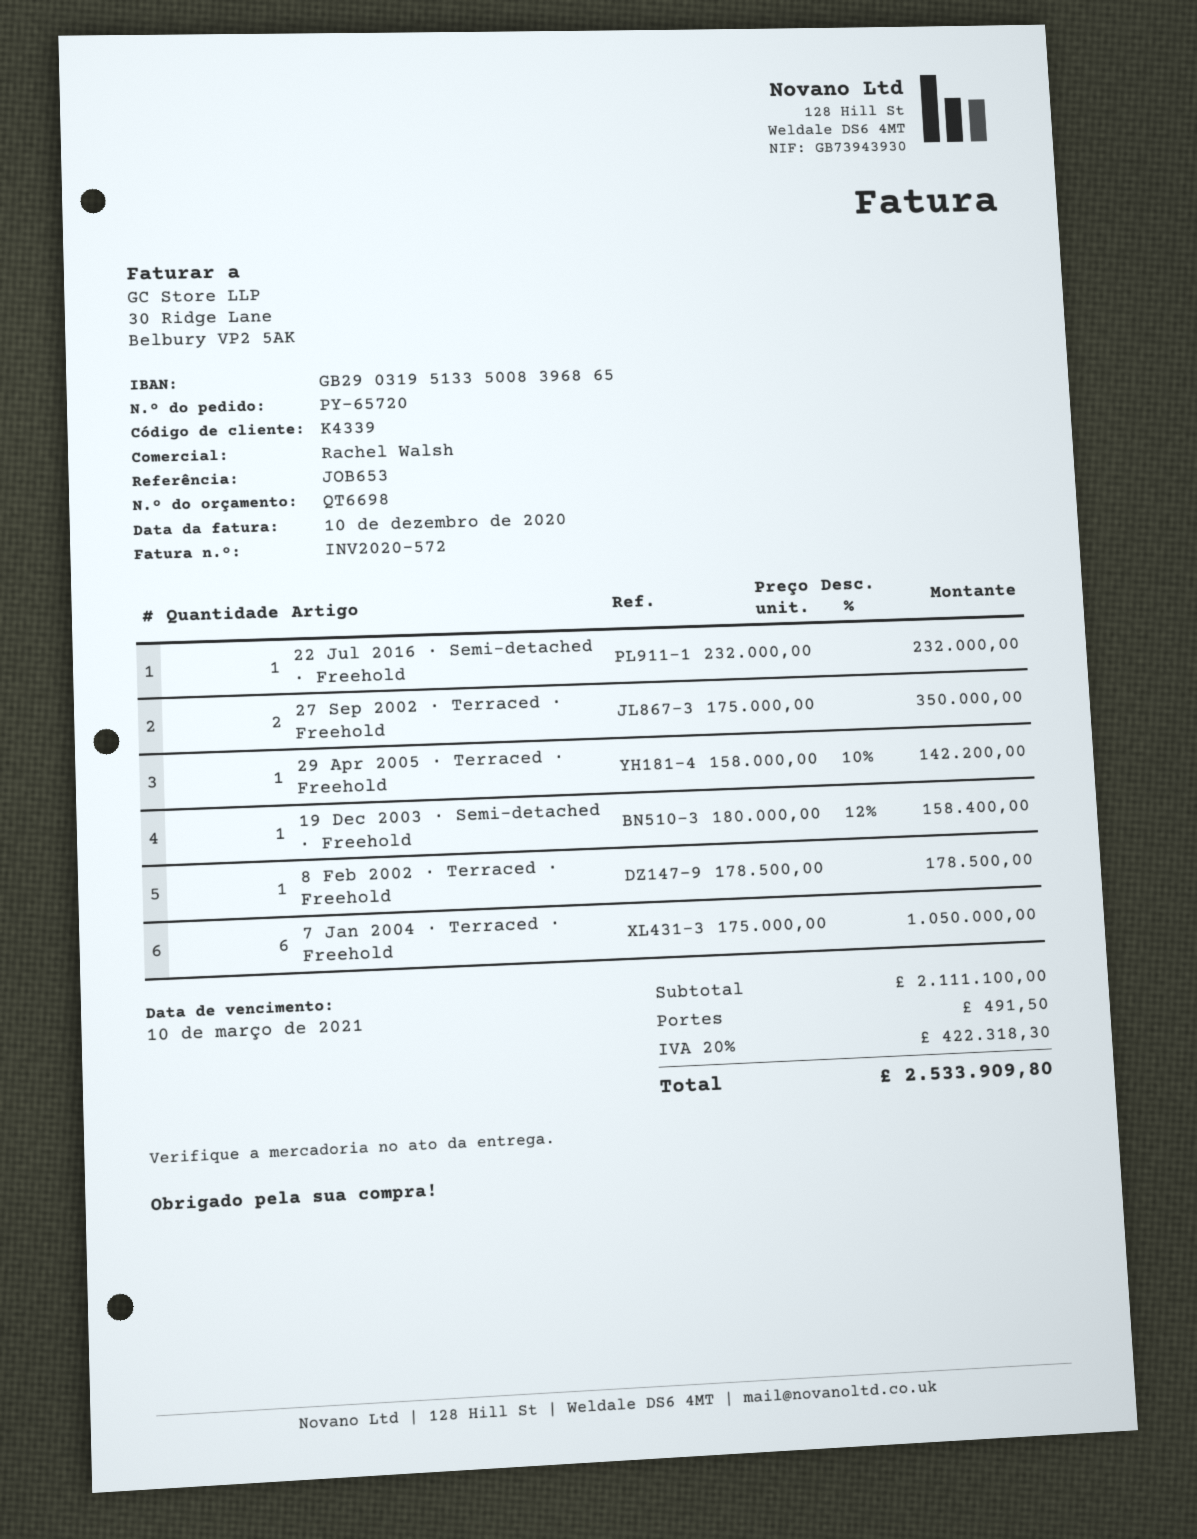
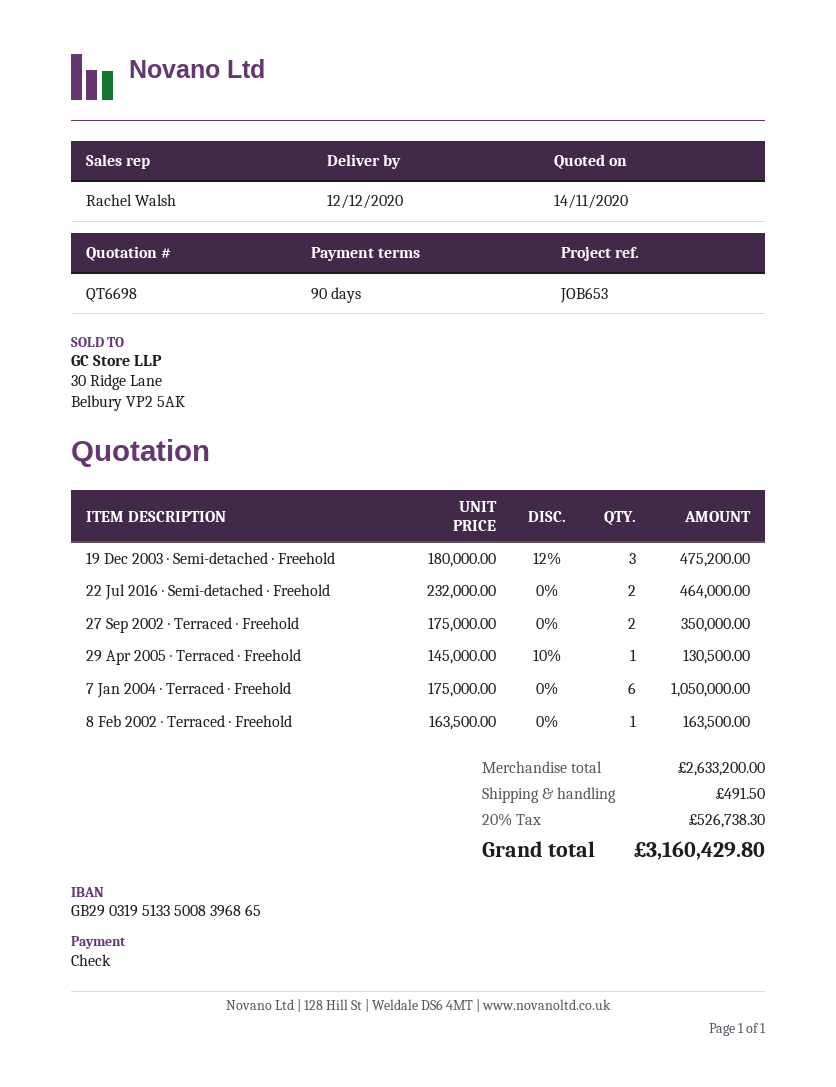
22 Jul 2016 · Semi-detached · Freehold: 1 x 232000.00 = 232000.00 -> 2 x 232000.00 = 464000.00
29 Apr 2005 · Terraced · Freehold: 1 x 158000.00 - 10% = 142200.00 -> 1 x 145000.00 - 10% = 130500.00
19 Dec 2003 · Semi-detached · Freehold: 1 x 180000.00 - 12% = 158400.00 -> 3 x 180000.00 - 12% = 475200.00
8 Feb 2002 · Terraced · Freehold: 1 x 178500.00 = 178500.00 -> 1 x 163500.00 = 163500.00
subtotal: 2111100.00 -> 2633200.00
tax: 20% = 422318.30 -> 20% = 526738.30
total: 2533909.80 -> 3160429.80

